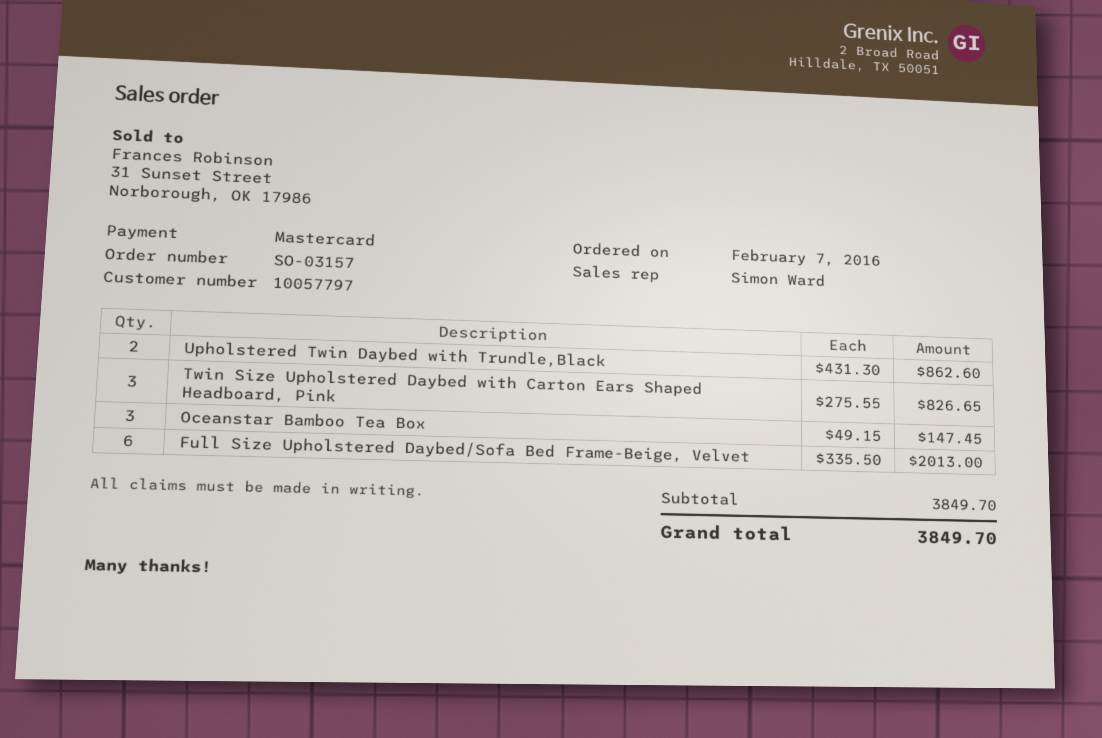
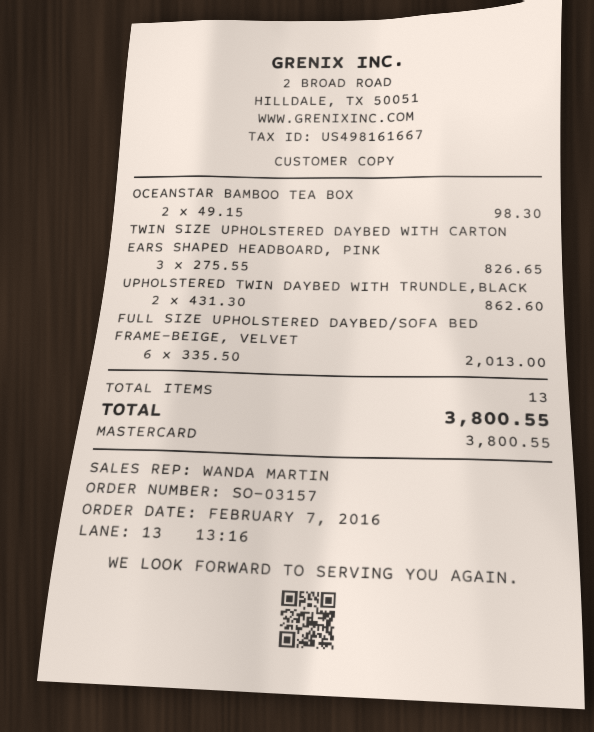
sales rep: Simon Ward -> WANDA MARTIN
Oceanstar Bamboo Tea Box: 3 x 49.15 = 147.45 -> 2 x 49.15 = 98.30
total: 3849.70 -> 3800.55

